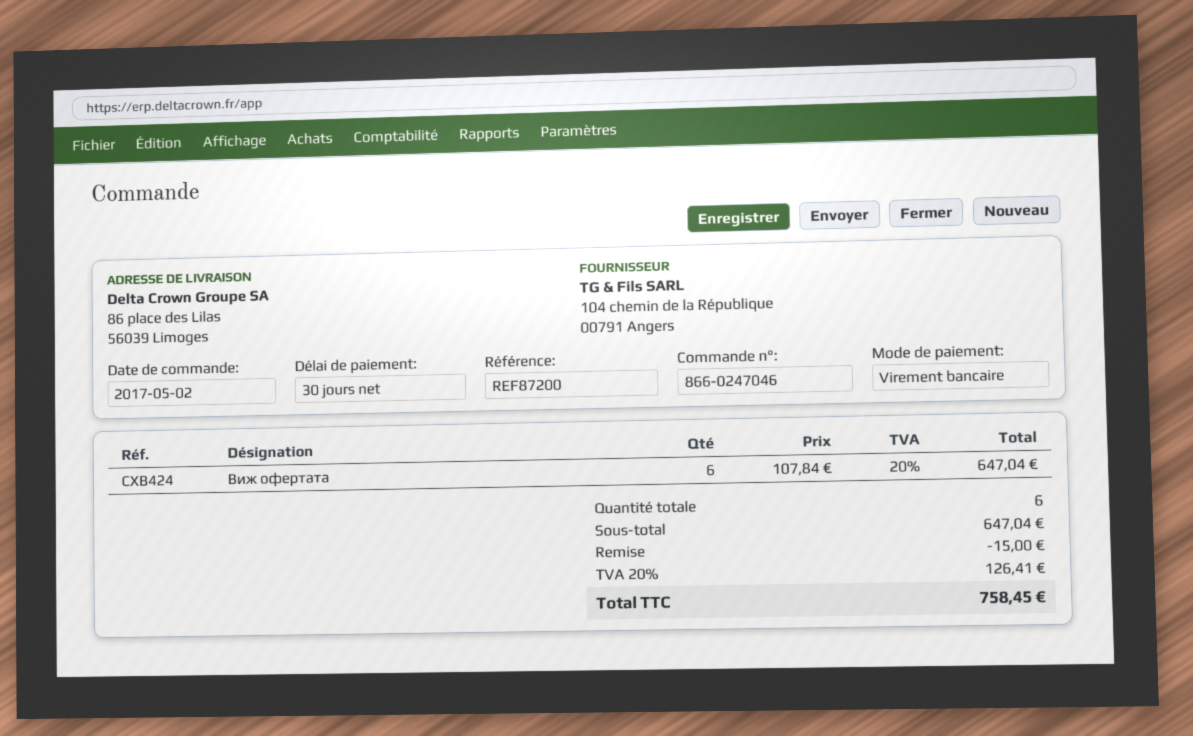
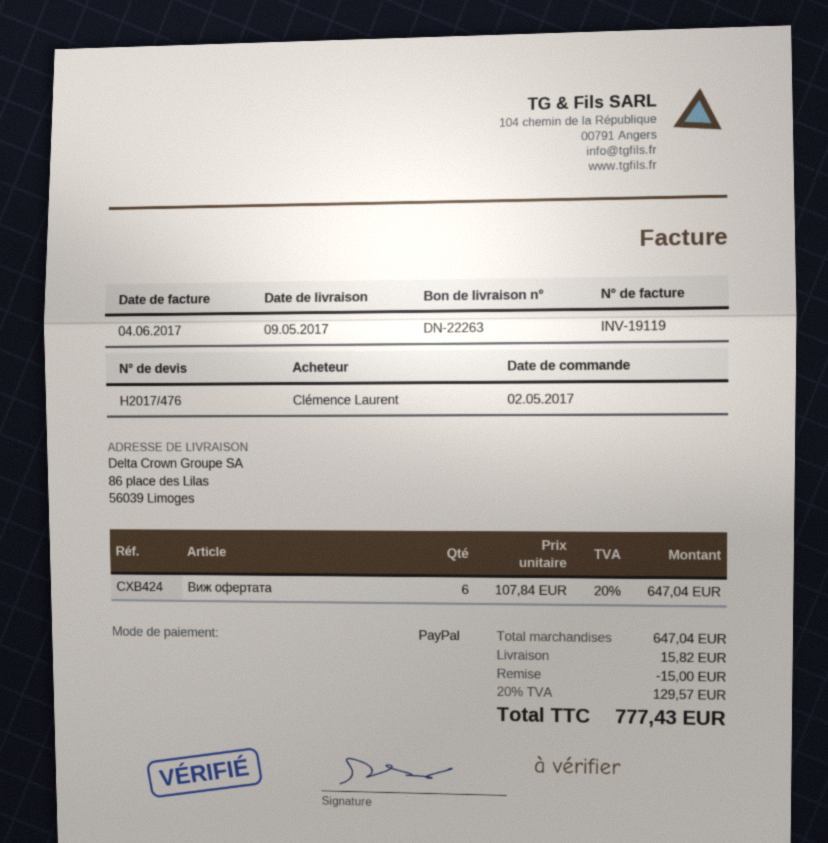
payment method: bank transfer -> PayPal
shipping: none -> 15.82
tax: 20% = 126.41 -> 20% = 129.57
total: 758.45 -> 777.43

